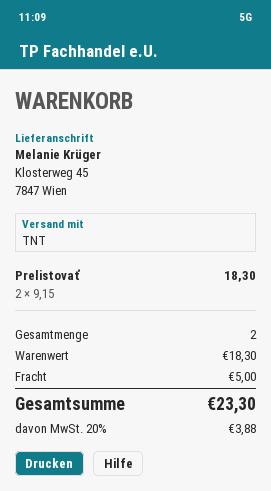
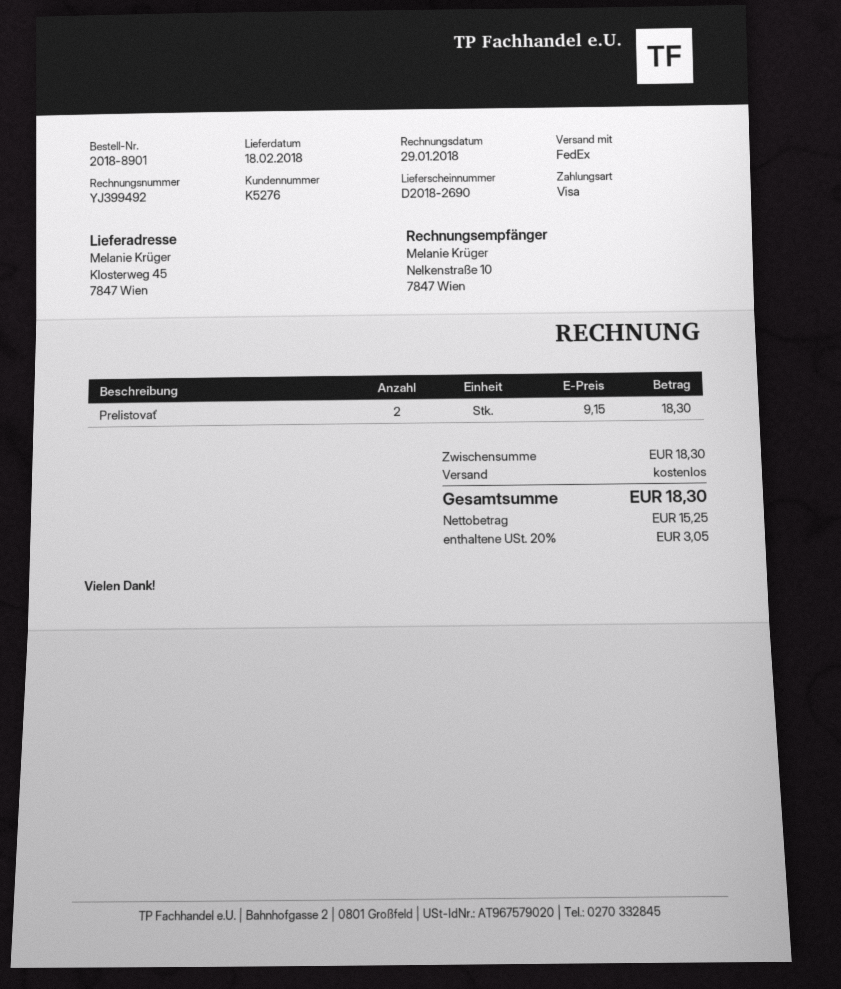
shipping method: TNT -> FedEx
shipping: 5.00 -> 0.00
tax: 20% = 3.88 -> 20% = 3.05
total: 23.30 -> 18.30

